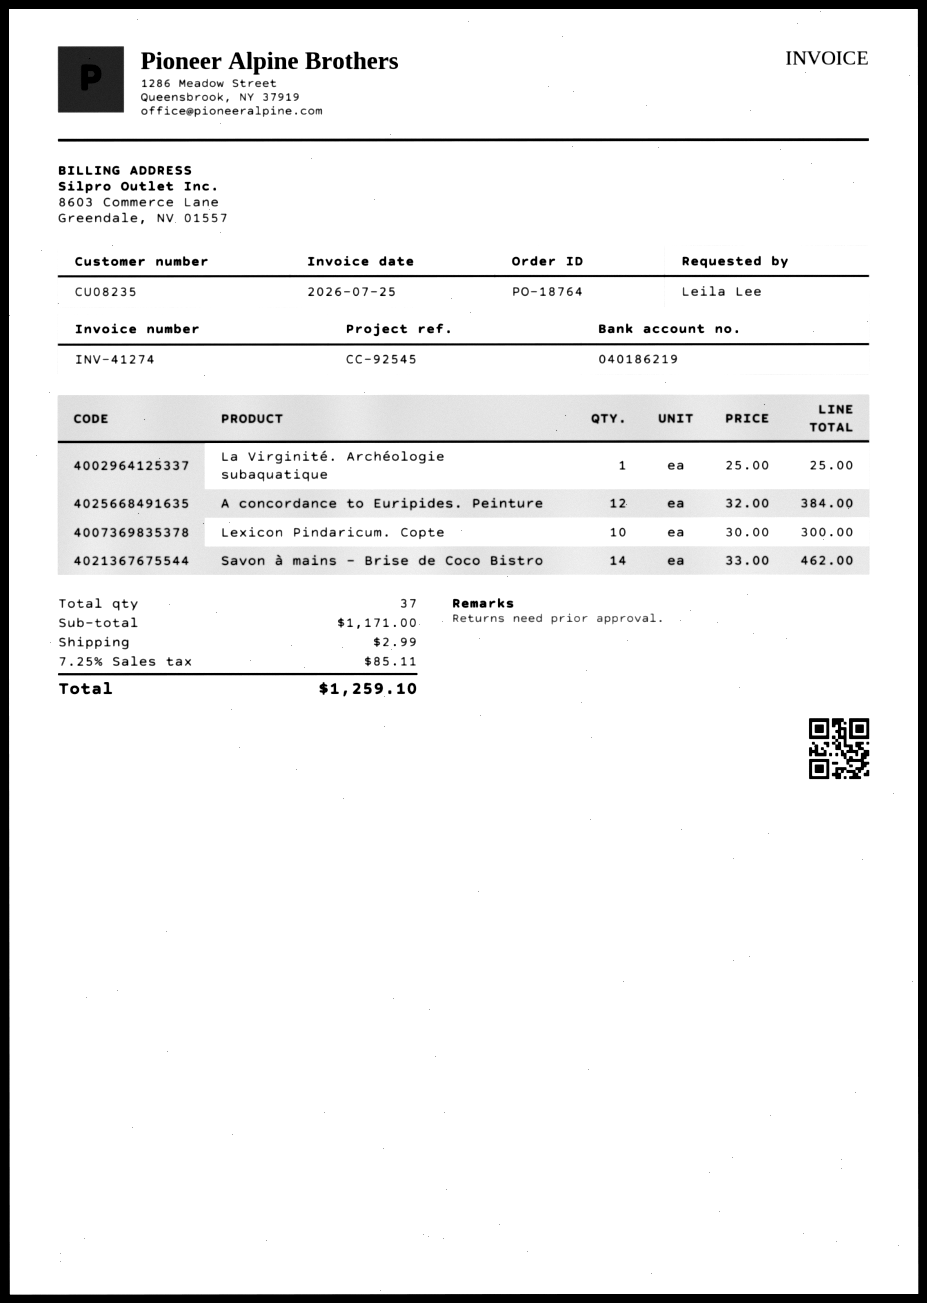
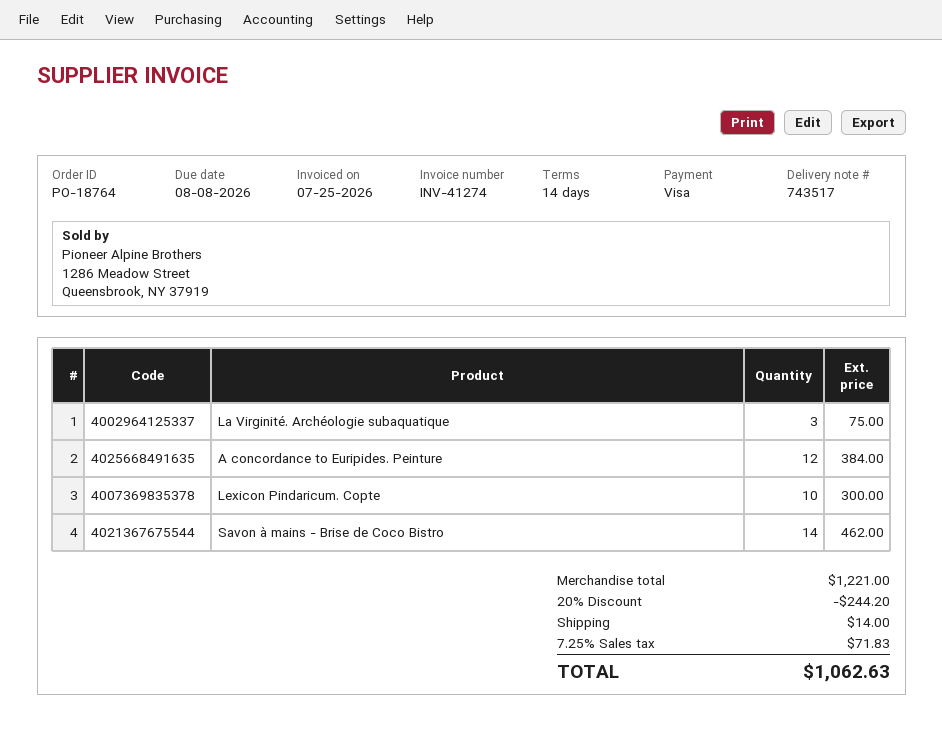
La Virginité. Archéologie subaquatique: 1 for 25.00 -> 3 for 75.00
subtotal: 1171.00 -> 1221.00
discount: none -> 20% = 244.20
shipping: 2.99 -> 14.00
tax: 7.25% = 85.11 -> 7.25% = 71.83
total: 1259.10 -> 1062.63

